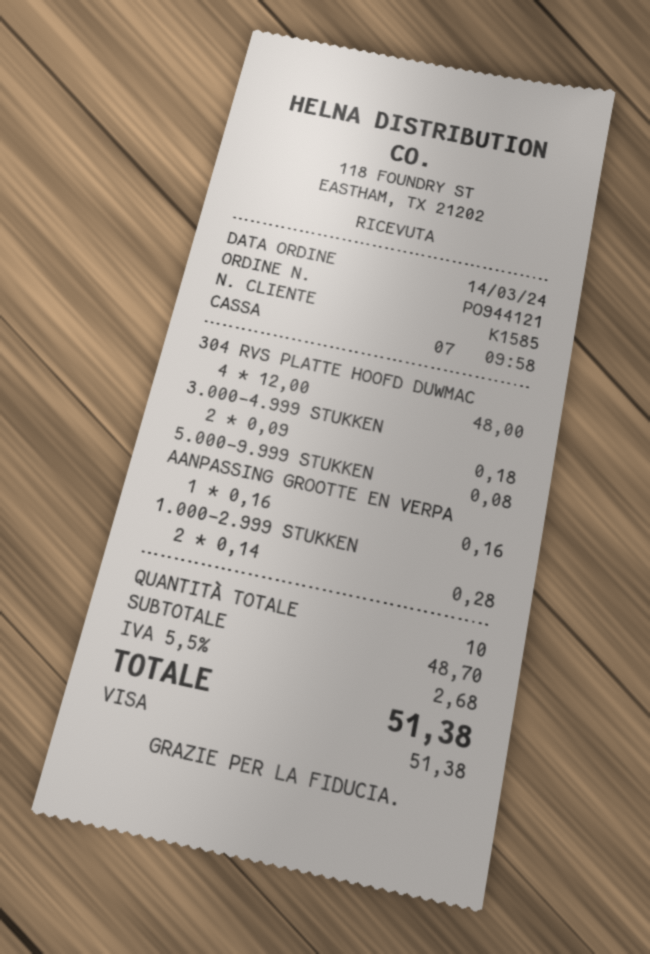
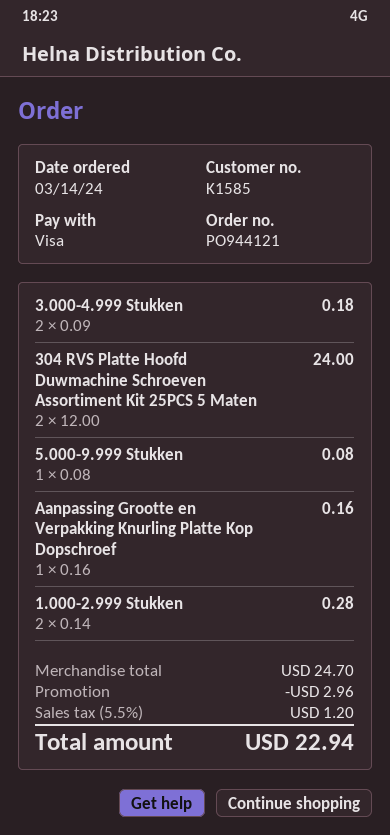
304 RVS PLATTE HOOFD DUWMAC: 4 x 12.00 = 48.00 -> 2 x 12.00 = 24.00
subtotal: 48.70 -> 24.70
discount: none -> 2.96
tax: 5.5% = 2.68 -> 5.5% = 1.20
total: 51.38 -> 22.94

